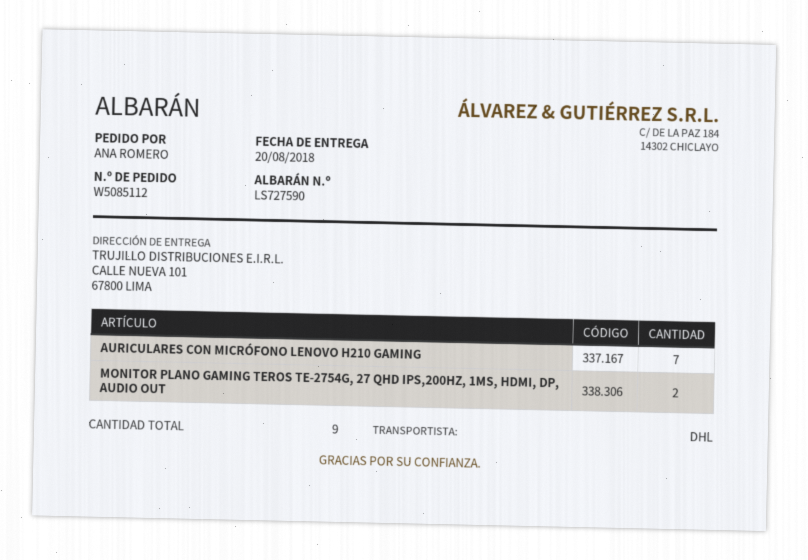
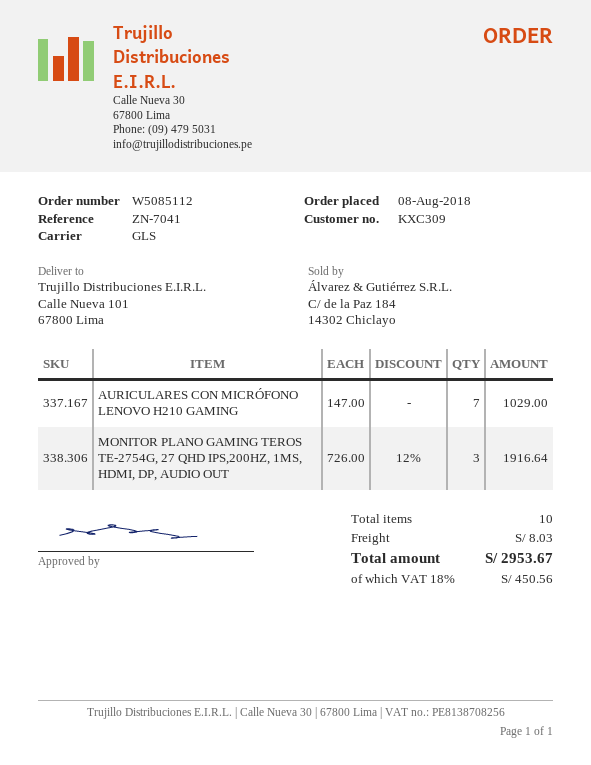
shipping method: DHL -> GLS
MONITOR PLANO GAMING TEROS TE-2754G, 27 QHD IPS,200HZ, 1MS, HDMI, DP, AUDIO OUT: 2 -> 3
total quantity: 9 -> 10

